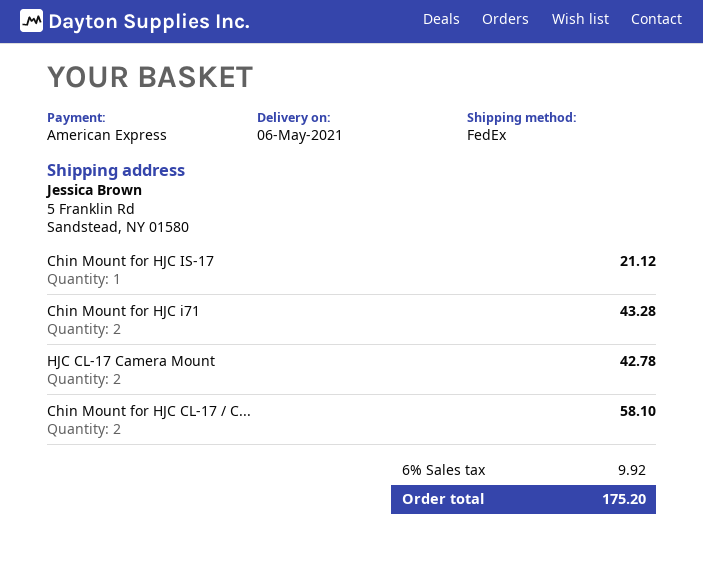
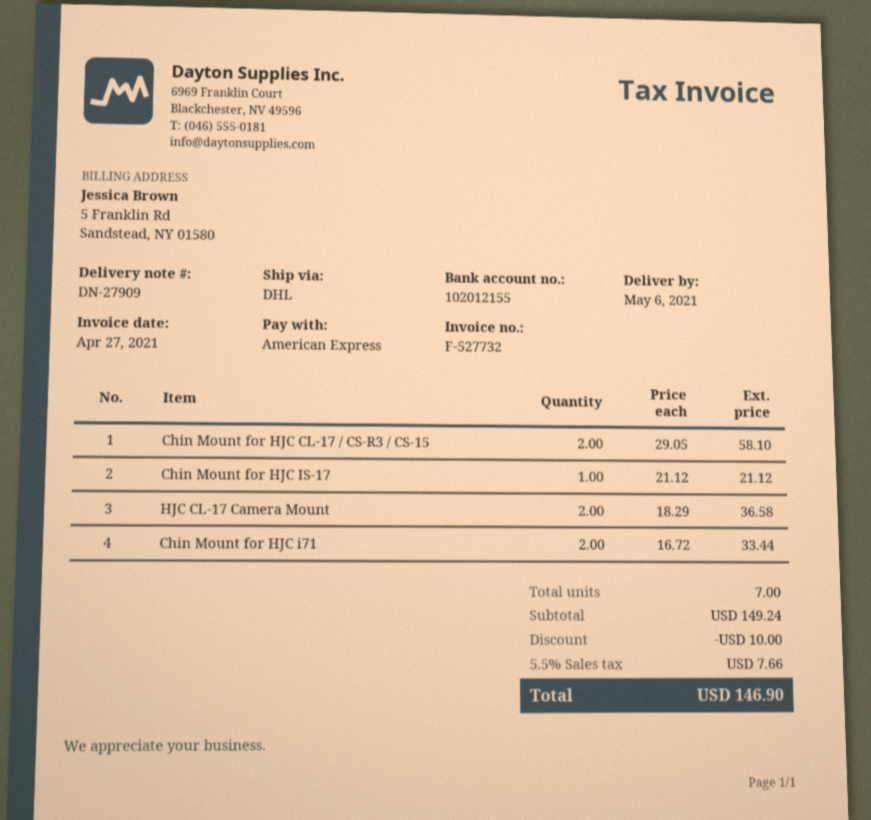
shipping method: FedEx -> DHL
Chin Mount for HJC i71: 2 for 43.28 -> 2 for 33.44
HJC CL-17 Camera Mount: 2 for 42.78 -> 2 for 36.58
discount: none -> 10.00
tax: 6% = 9.92 -> 5.5% = 7.66
total: 175.20 -> 146.90

